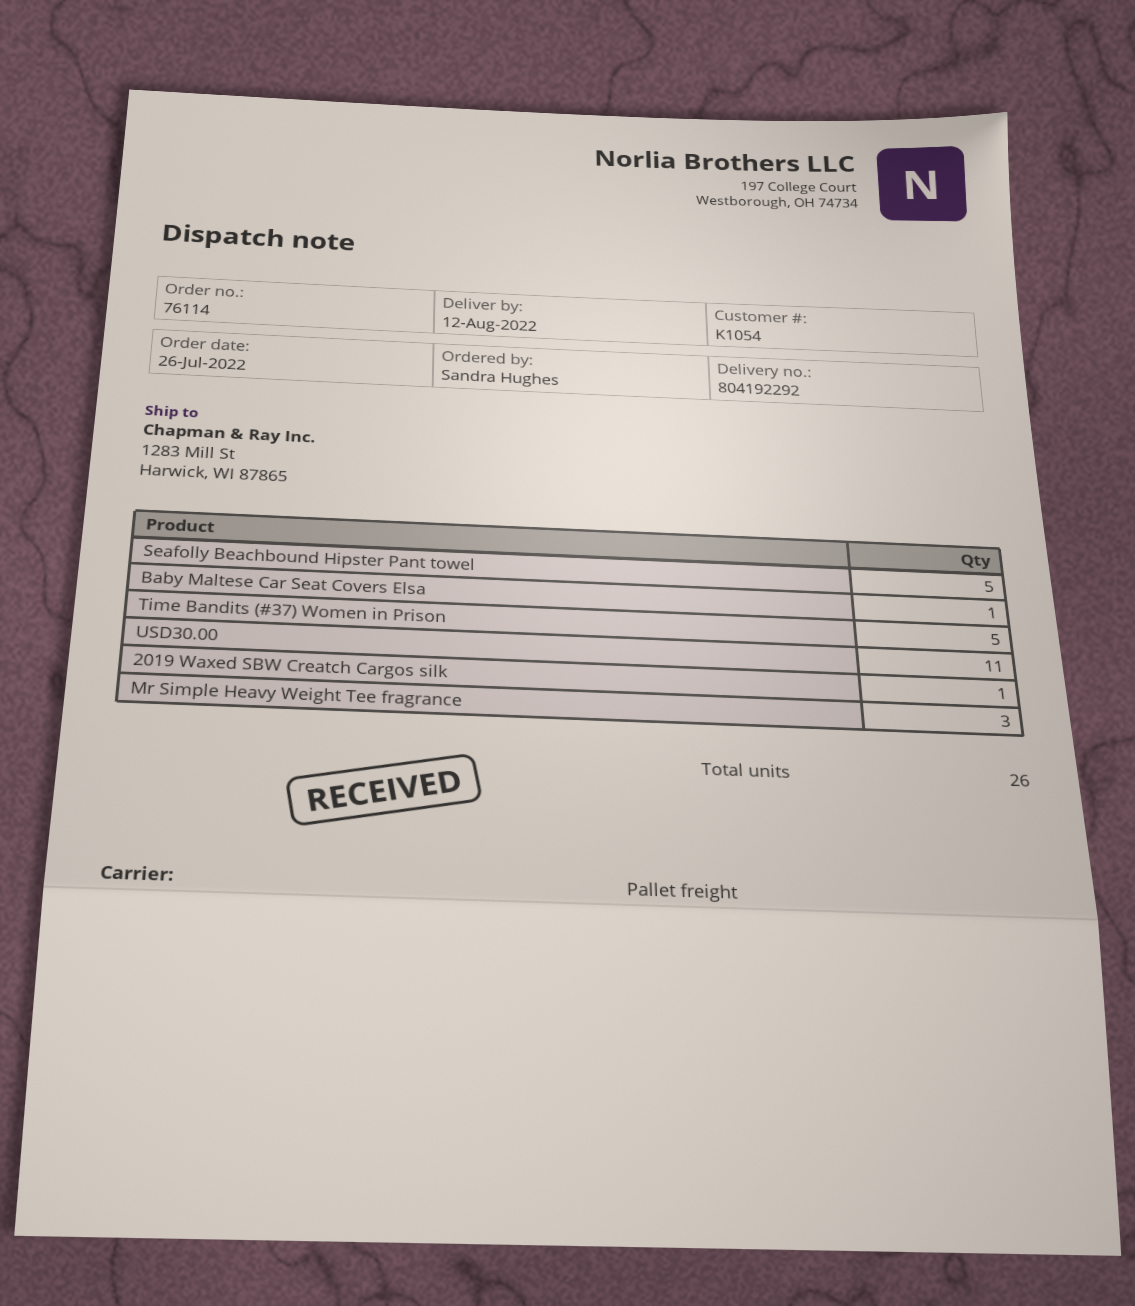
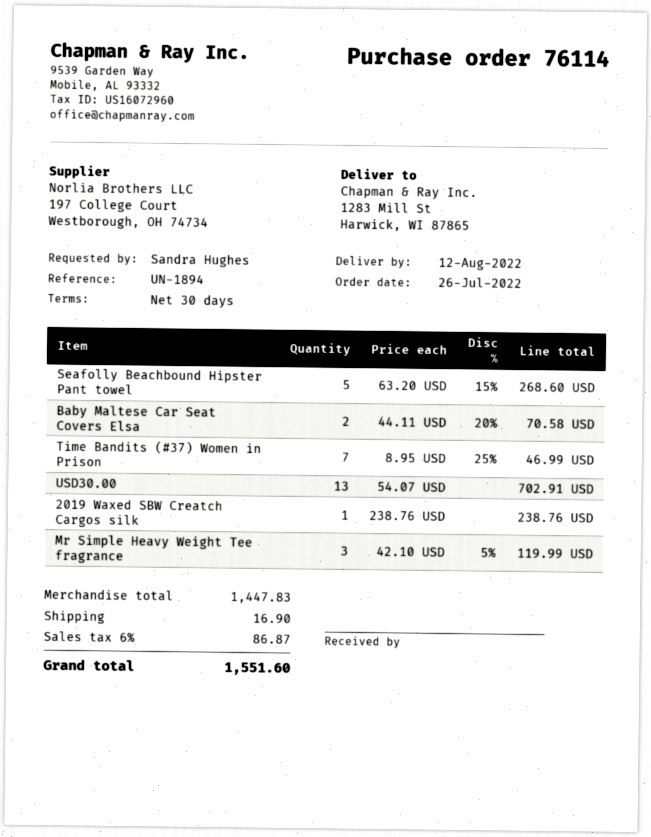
Baby Maltese Car Seat Covers Elsa: 1 -> 2
Time Bandits (#37) Women in Prison: 5 -> 7
USD30.00: 11 -> 13

